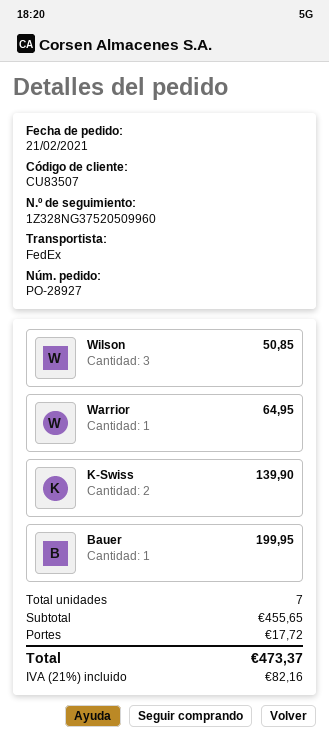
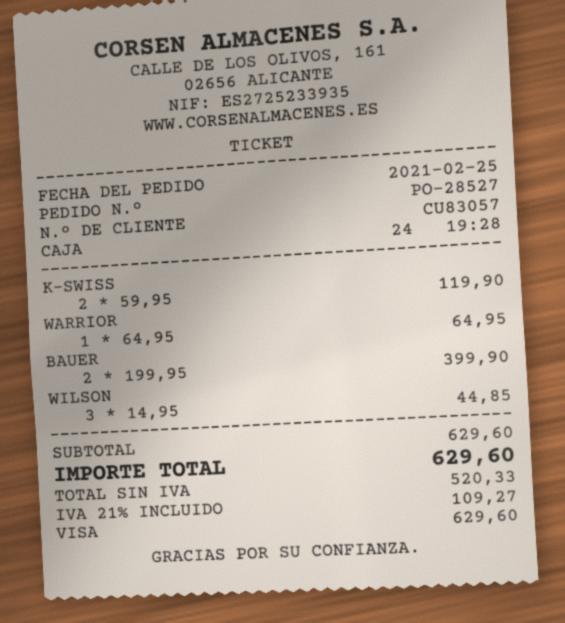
order number: PO-28927 -> PO-28527
order date: 2021-02-21 -> 2021-02-25
customer number: CU83507 -> CU83057
Wilson: 3 for 50.85 -> 3 for 44.85
K-Swiss: 2 for 139.90 -> 2 for 119.90
Bauer: 1 for 199.95 -> 2 for 399.90
subtotal: 455.65 -> 629.60
shipping: 17.72 -> none
tax: 21% = 82.16 -> 21% = 109.27
total: 473.37 -> 629.60

